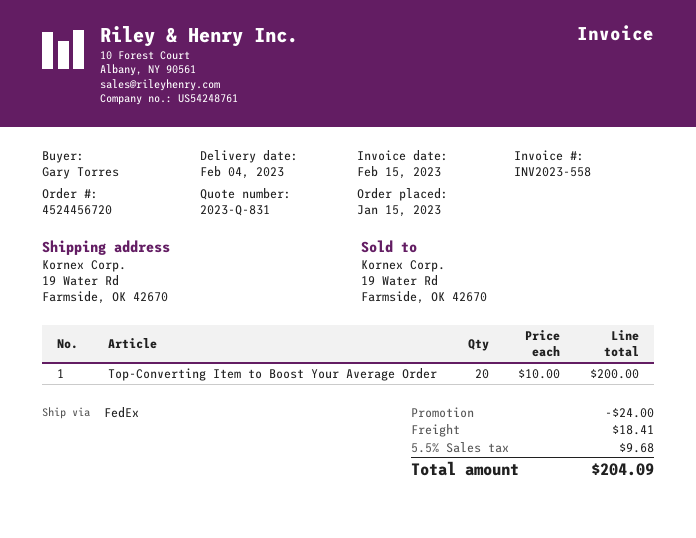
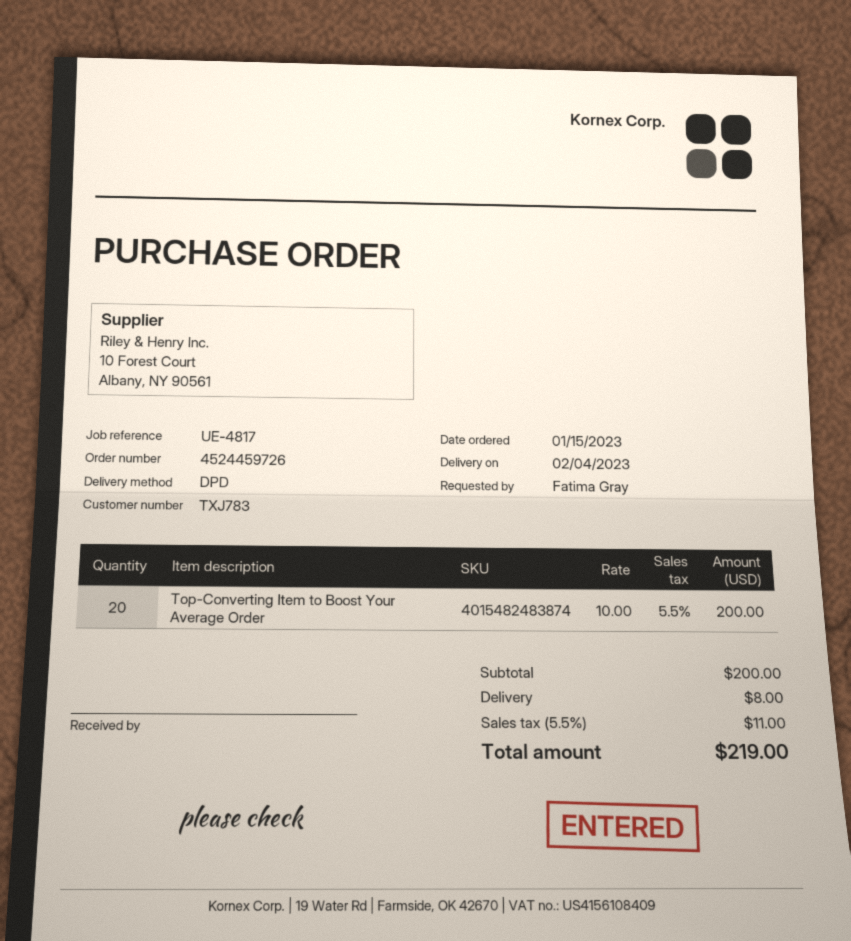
order number: 4524456720 -> 4524459726
ordered by: Gary Torres -> Fatima Gray
shipping method: FedEx -> DPD
discount: 24.00 -> none
shipping: 18.41 -> 8.00
tax: 5.5% = 9.68 -> 5.5% = 11.00
total: 204.09 -> 219.00

